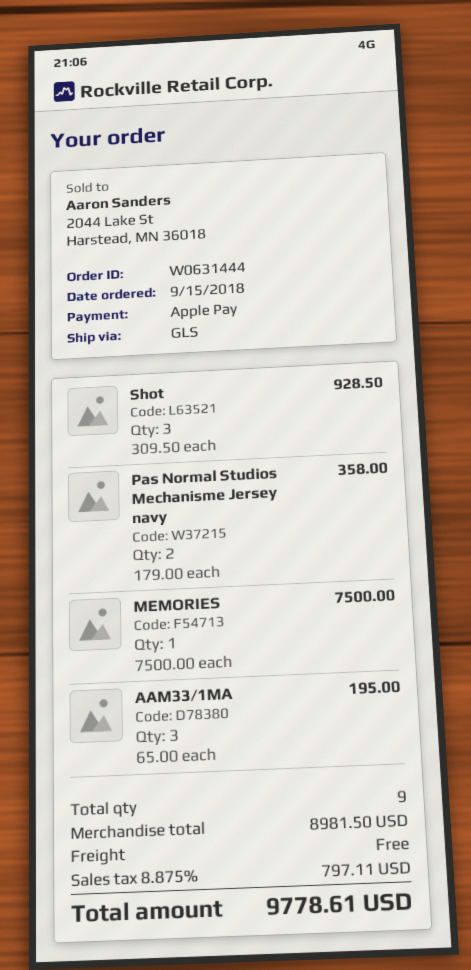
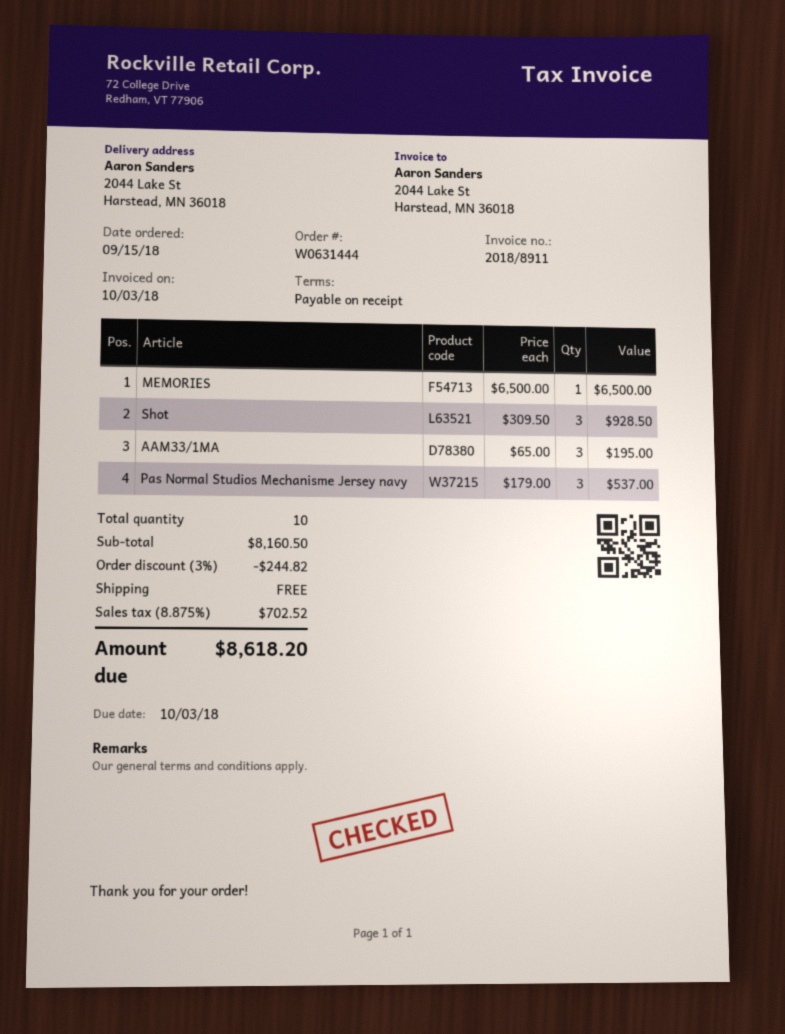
Pas Normal Studios Mechanisme Jersey navy: 2 x 179.00 = 358.00 -> 3 x 179.00 = 537.00
MEMORIES: 1 x 7500.00 = 7500.00 -> 1 x 6500.00 = 6500.00
total quantity: 9 -> 10
subtotal: 8981.50 -> 8160.50
discount: none -> 3% = 244.82
tax: 8.875% = 797.11 -> 8.875% = 702.52
total: 9778.61 -> 8618.20

